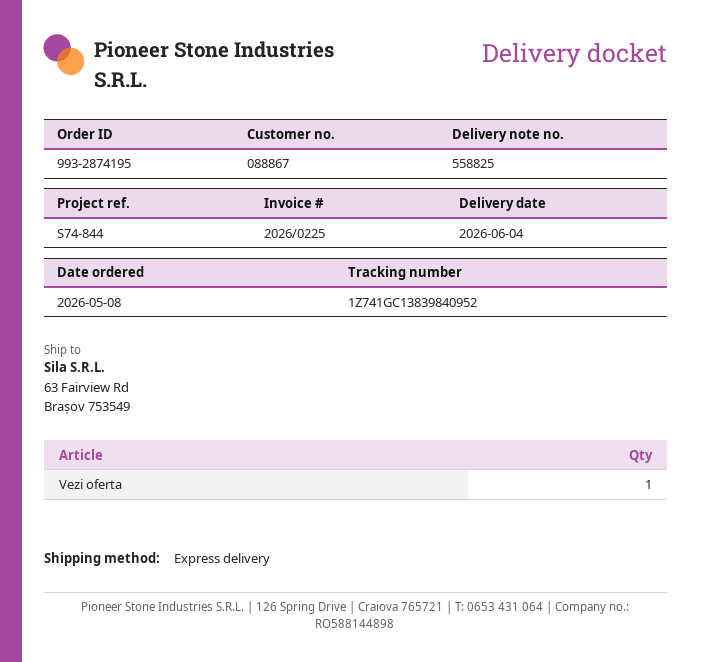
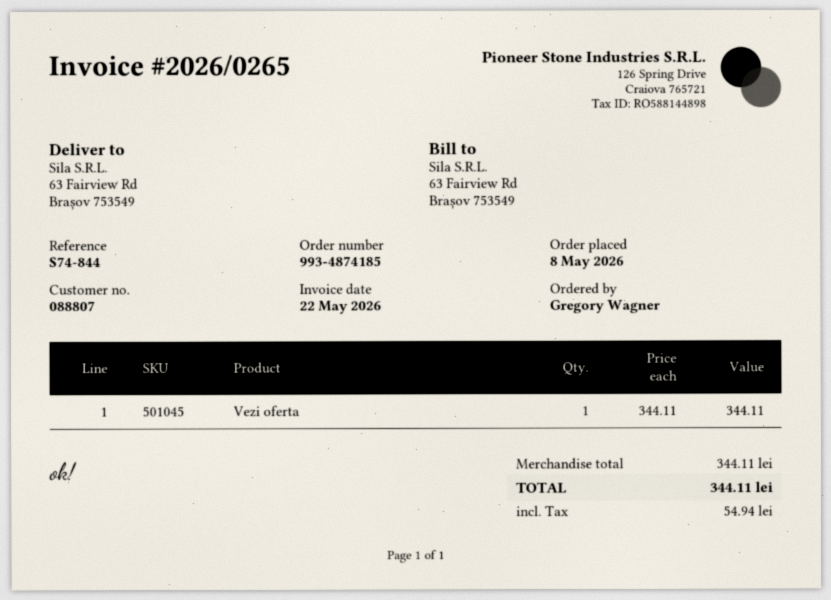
order number: 993-2874195 -> 993-4874185
invoice number: 2026/0225 -> 2026/0265
customer number: 088867 -> 088807

